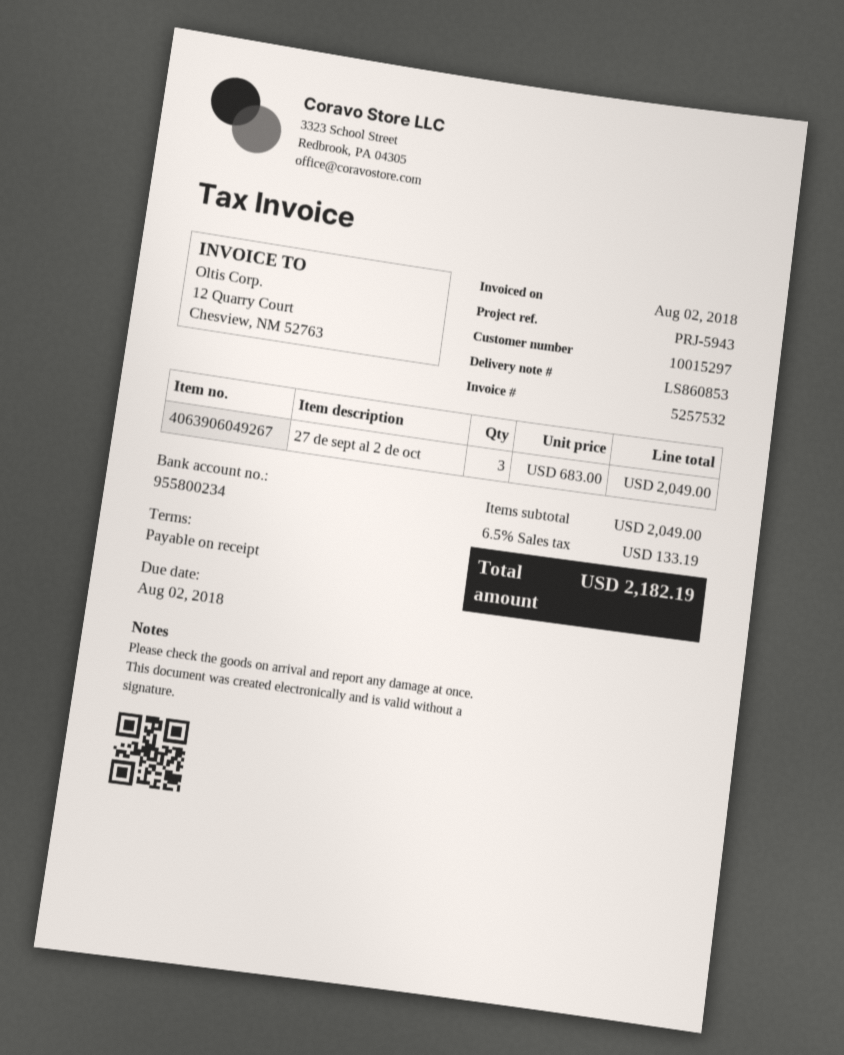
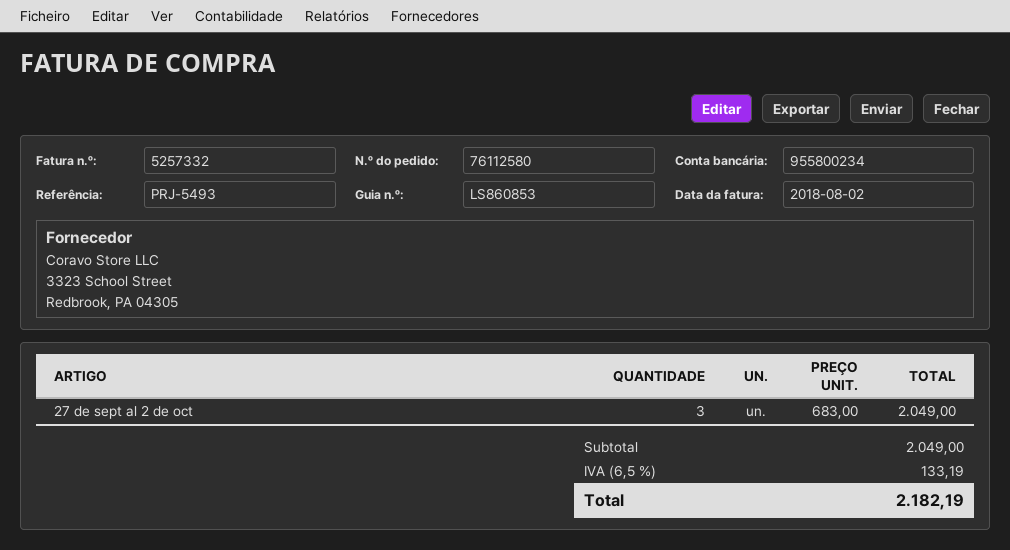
invoice number: 5257532 -> 5257332
reference: PRJ-5943 -> PRJ-5493

